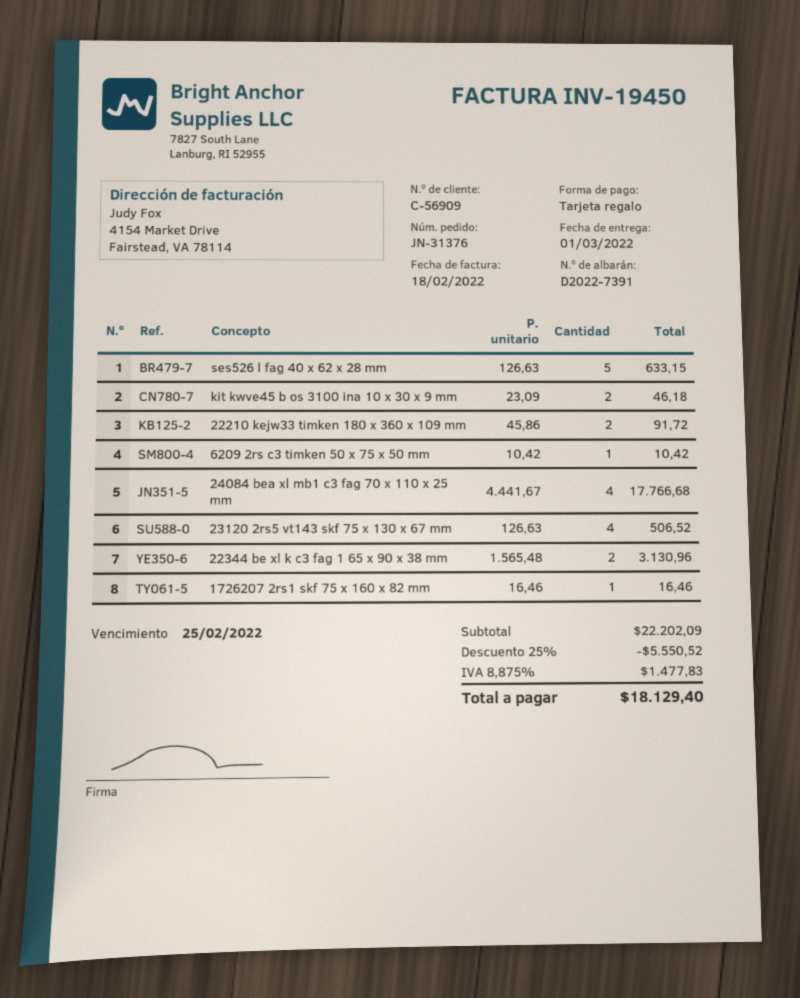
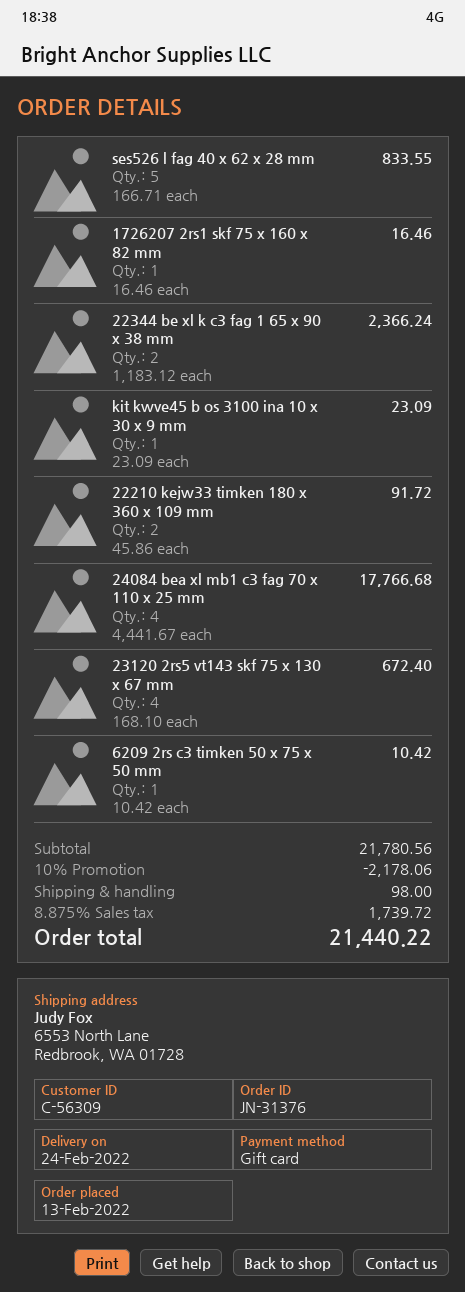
delivery date: 2022-03-01 -> 2022-02-24
customer number: C-56909 -> C-56309
ses526 l fag 40 x 62 x 28 mm: 5 x 126.63 = 633.15 -> 5 x 166.71 = 833.55
kit kwve45 b os 3100 ina 10 x 30 x 9 mm: 2 x 23.09 = 46.18 -> 1 x 23.09 = 23.09
23120 2rs5 vt143 skf 75 x 130 x 67 mm: 4 x 126.63 = 506.52 -> 4 x 168.10 = 672.40
22344 be xl k c3 fag 1 65 x 90 x 38 mm: 2 x 1565.48 = 3130.96 -> 2 x 1183.12 = 2366.24
subtotal: 22202.09 -> 21780.56
discount: 25% = 5550.52 -> 10% = 2178.06
shipping: none -> 98.00
tax: 8.875% = 1477.83 -> 8.875% = 1739.72
total: 18129.40 -> 21440.22

